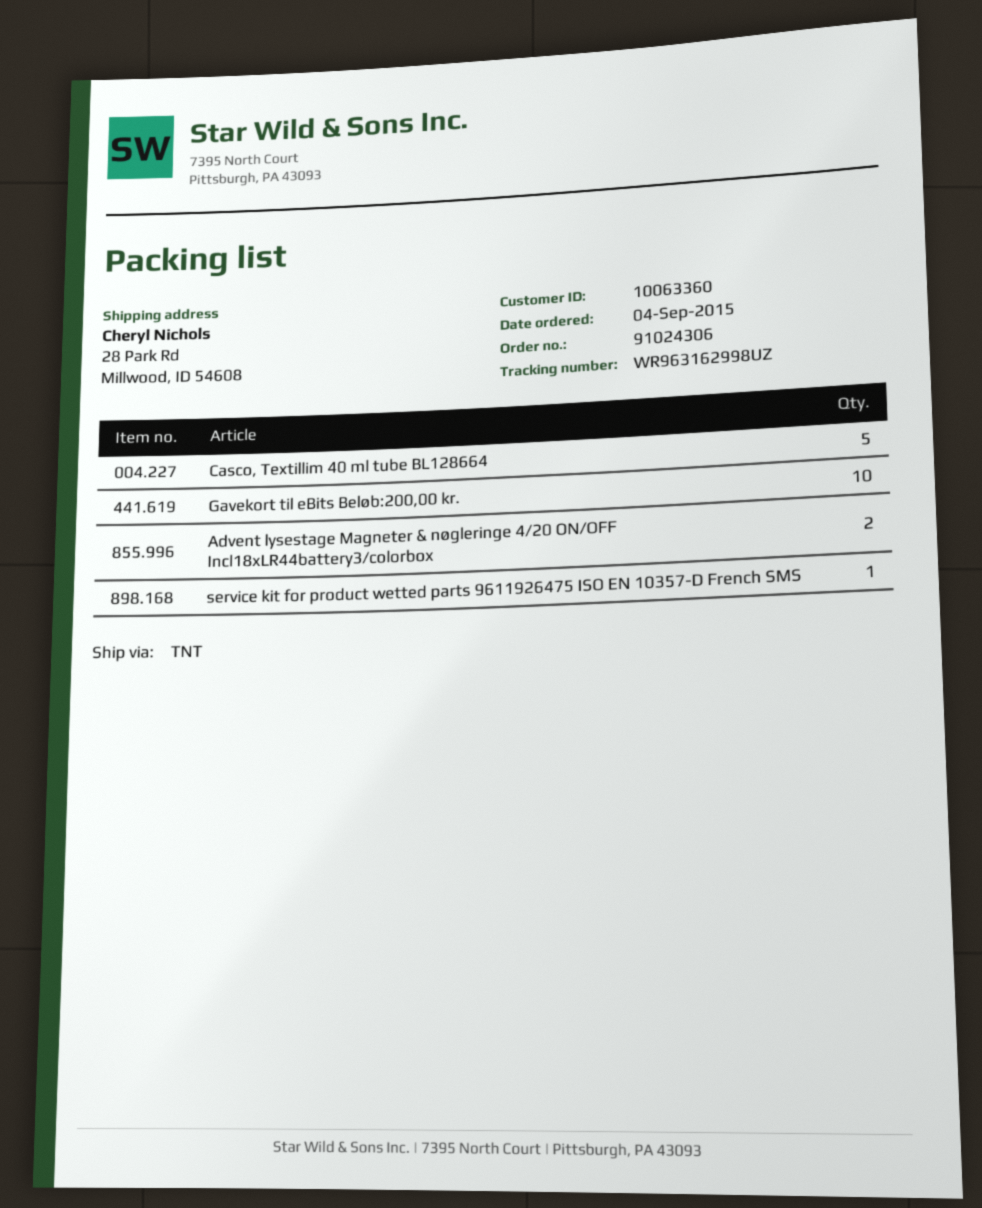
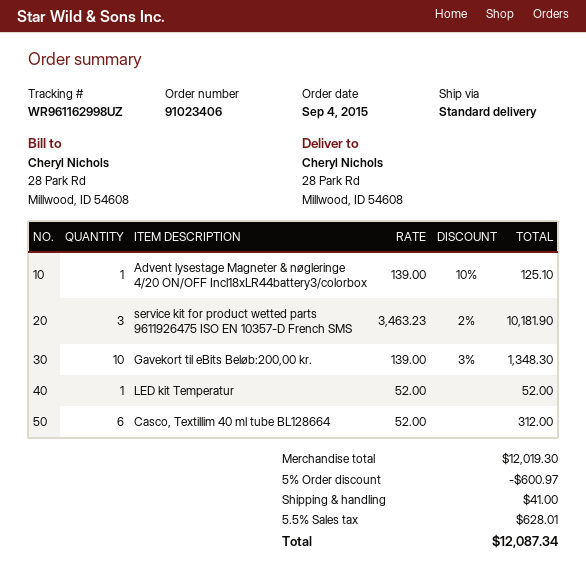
order number: 91024306 -> 91023406
shipping method: TNT -> standard
tracking number: WR963162998UZ -> WR961162998UZ
Casco, Textillim 40 ml tube BL128664: 5 -> 6
Advent lysestage Magneter & nøgleringe 4/20 ON/OFF Incl18xLR44battery3/colorbox: 2 -> 1
service kit for product wetted parts 9611926475 ISO EN 10357-D French SMS: 1 -> 3
LED kit Temperatur: none -> 1

